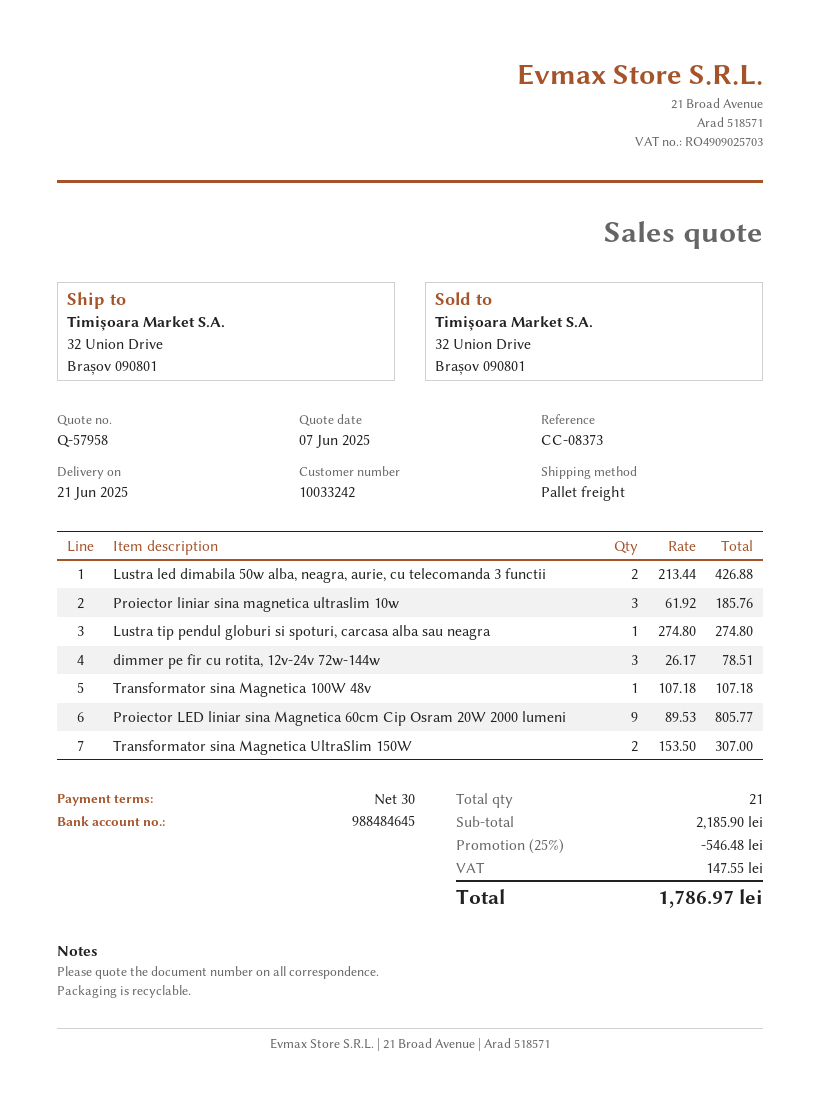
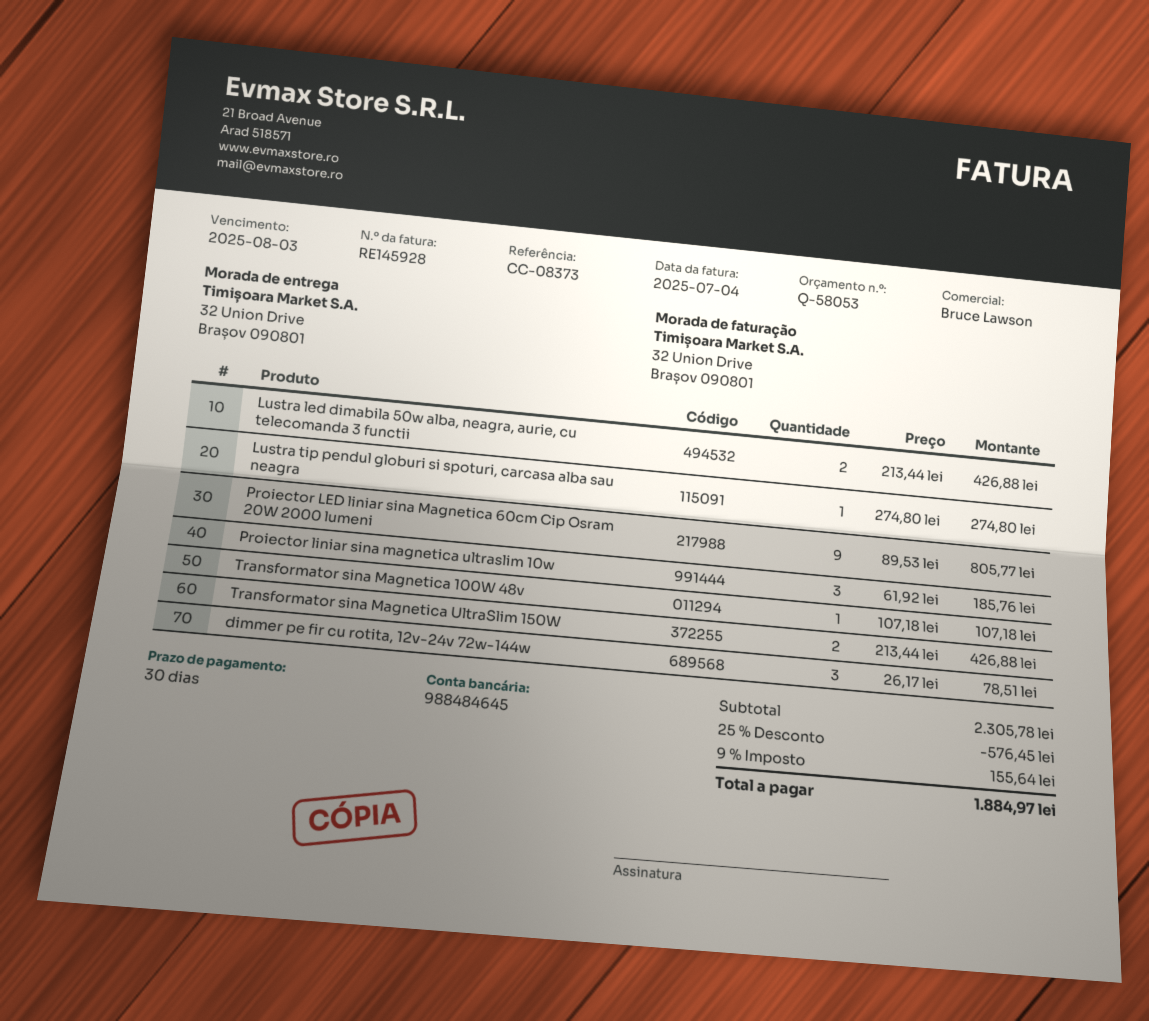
quote number: Q-57958 -> Q-58053
Transformator sina Magnetica UltraSlim 150W: 2 x 153.50 = 307.00 -> 2 x 213.44 = 426.88
subtotal: 2185.90 -> 2305.78
discount: 25% = 546.48 -> 25% = 576.45
tax: 147.55 -> 155.64
total: 1786.97 -> 1884.97

